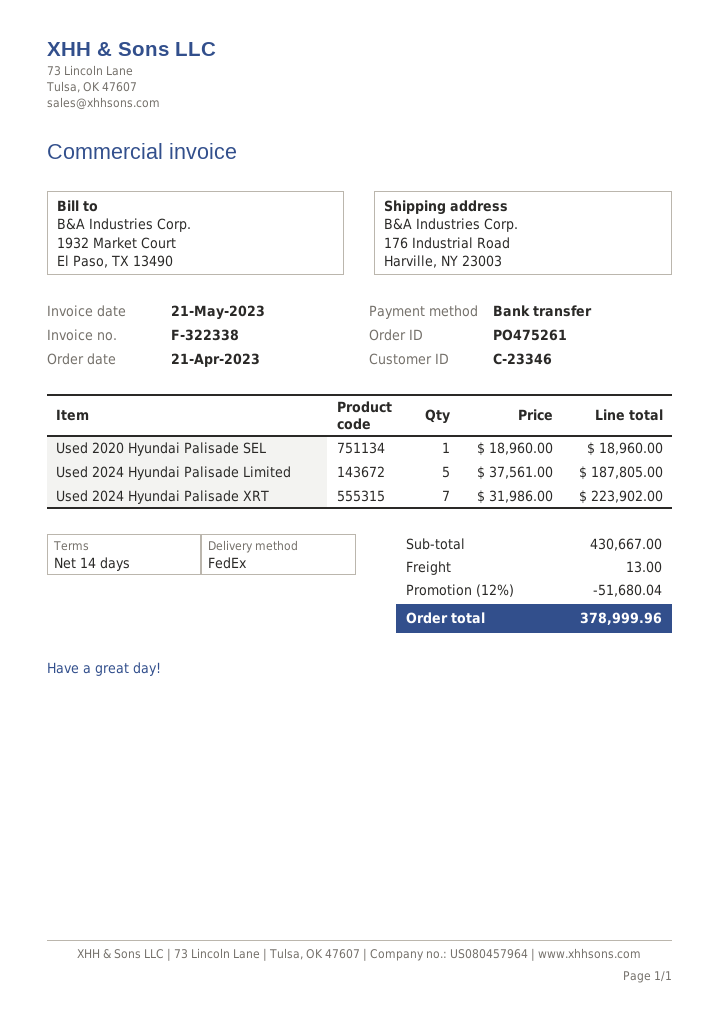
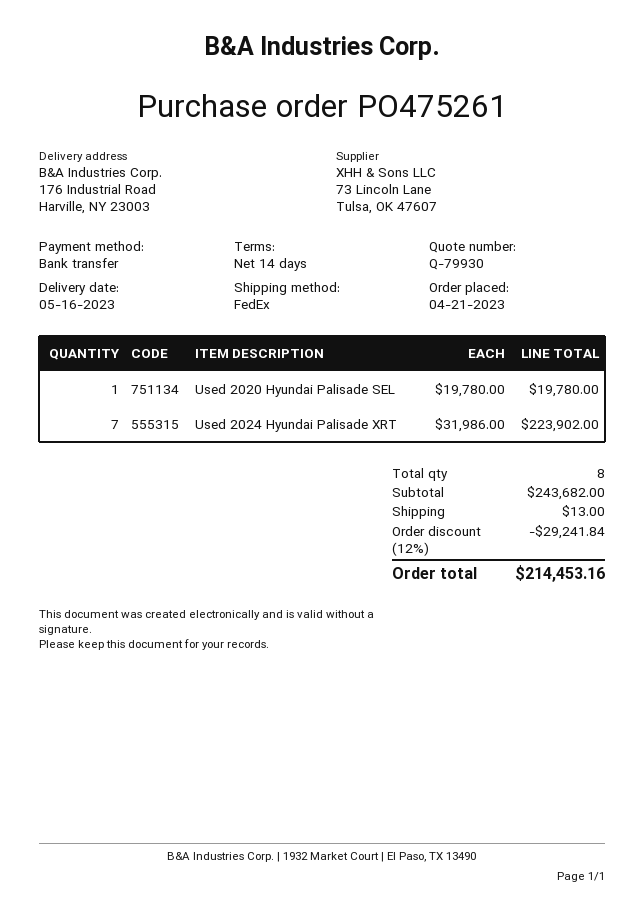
Used 2020 Hyundai Palisade SEL: 1 x 18960.00 = 18960.00 -> 1 x 19780.00 = 19780.00
Used 2024 Hyundai Palisade Limited: 5 x 37561.00 = 187805.00 -> none
subtotal: 430667.00 -> 243682.00
discount: 12% = 51680.04 -> 12% = 29241.84
total: 378999.96 -> 214453.16

